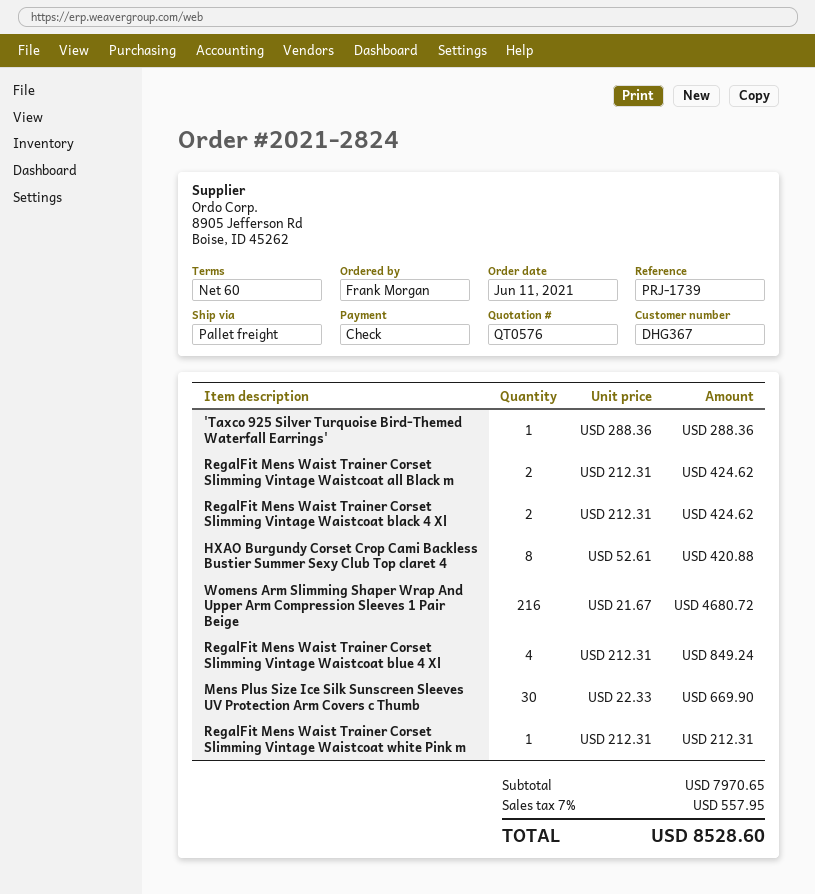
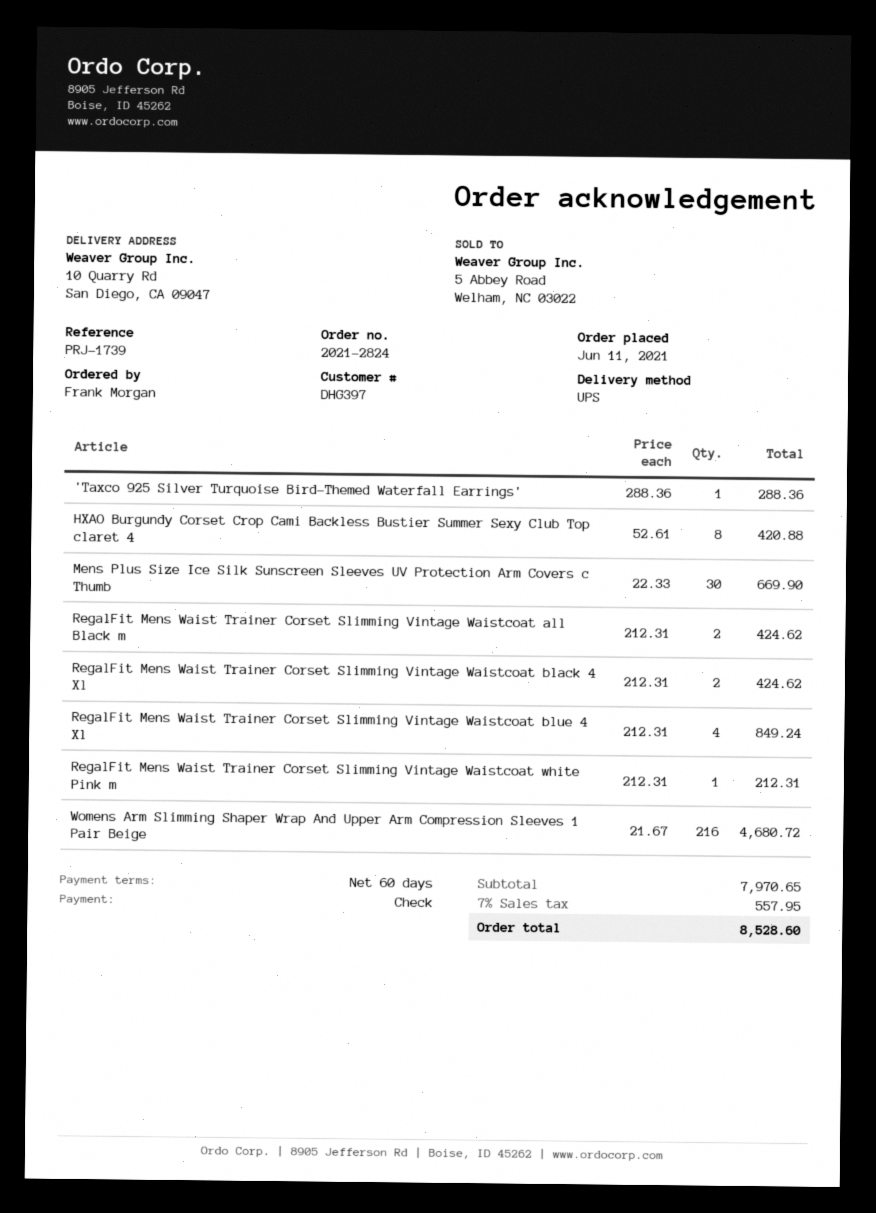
customer number: DHG367 -> DHG397
shipping method: pallet freight -> UPS

